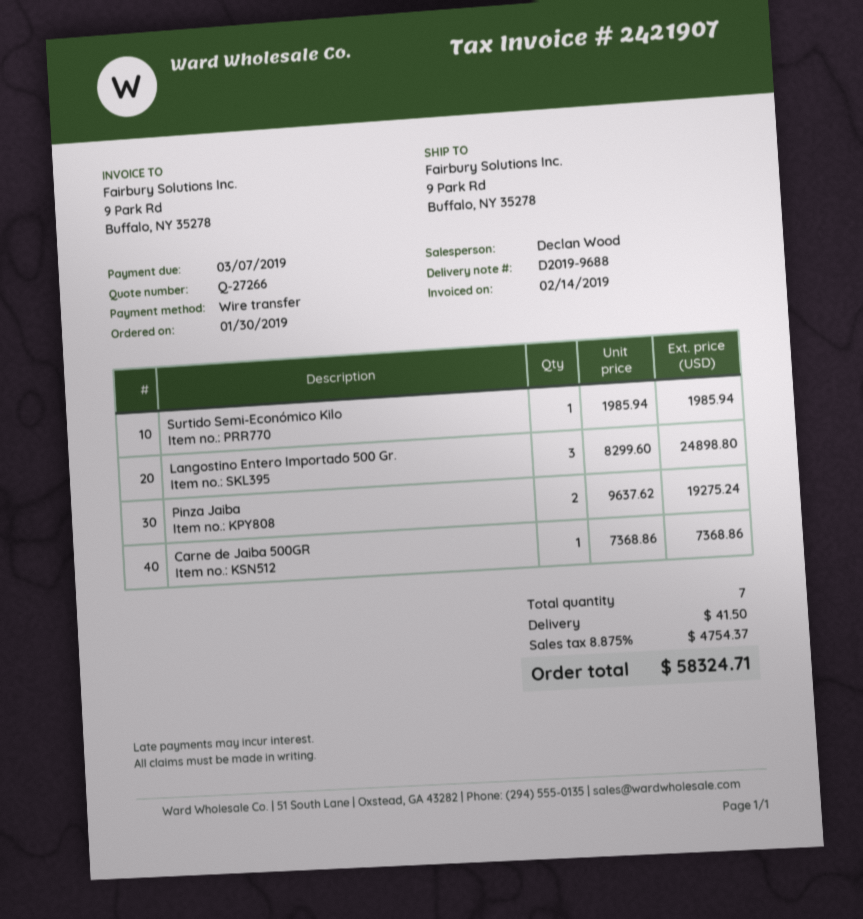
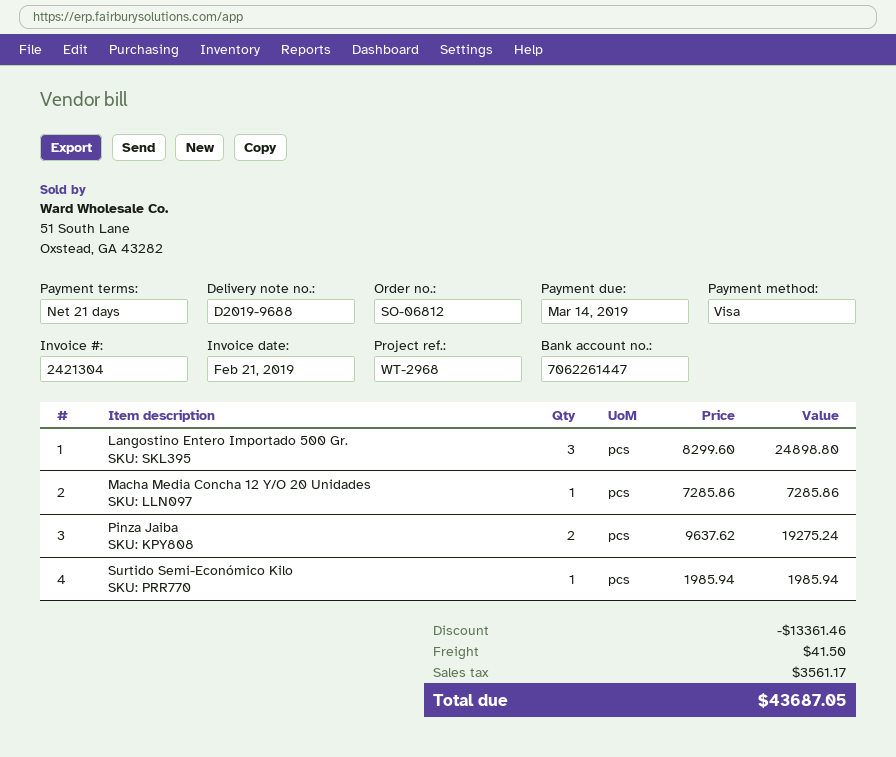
invoice number: 2421907 -> 2421304
invoice date: 2019-02-14 -> 2019-02-21
due date: 2019-03-07 -> 2019-03-14
payment method: bank transfer -> Visa
Carne de Jaiba 500GR: 1 x 7368.86 = 7368.86 -> none
Macha Media Concha 12 Y/O 20 Unidades: none -> 1 x 7285.86 = 7285.86
discount: none -> 13361.46
tax: 4754.37 -> 3561.17
total: 58324.71 -> 43687.05

